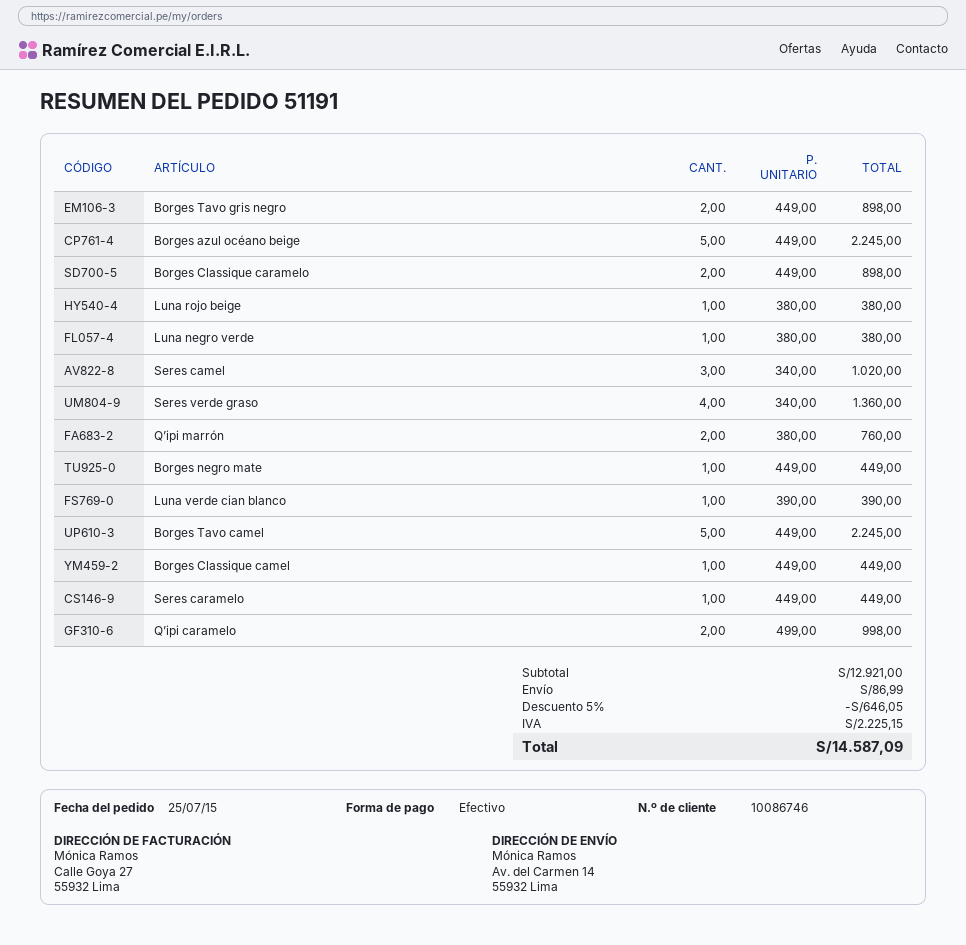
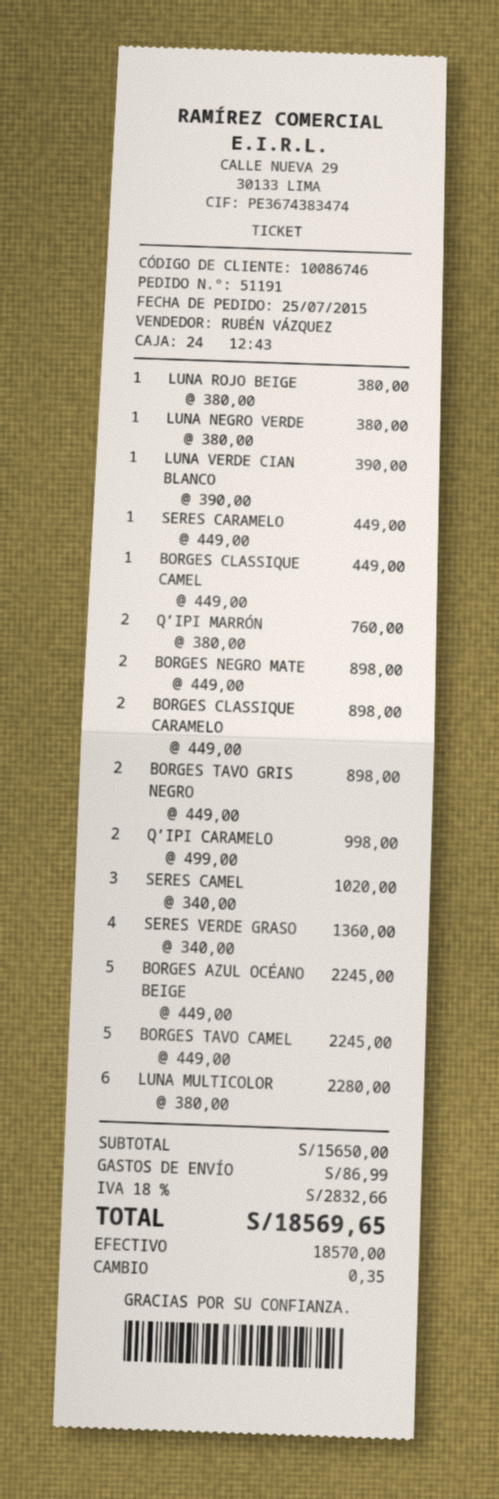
Borges negro mate: 1 x 449.00 = 449.00 -> 2 x 449.00 = 898.00
LUNA MULTICOLOR: none -> 6 x 380.00 = 2280.00
subtotal: 12921.00 -> 15650.00
discount: 5% = 646.05 -> none
tax: 2225.15 -> 2832.66
total: 14587.09 -> 18569.65

